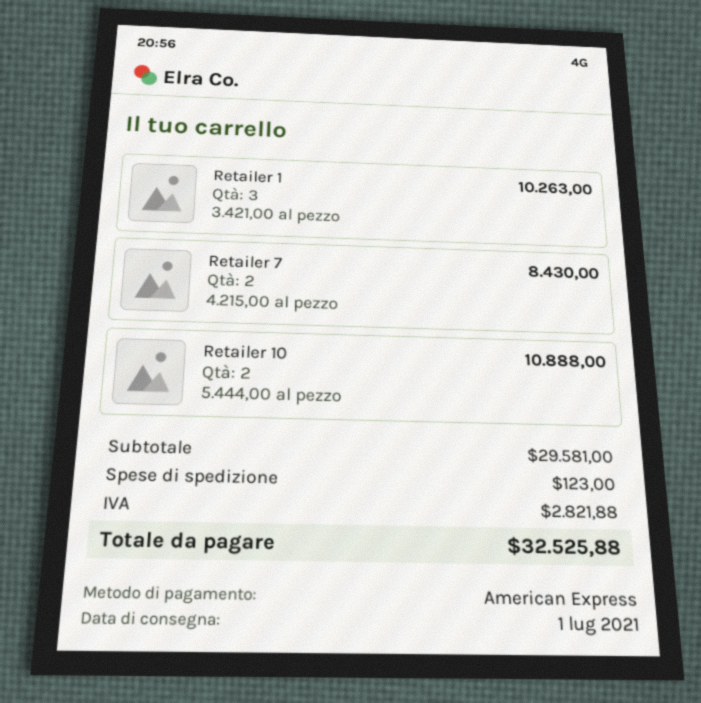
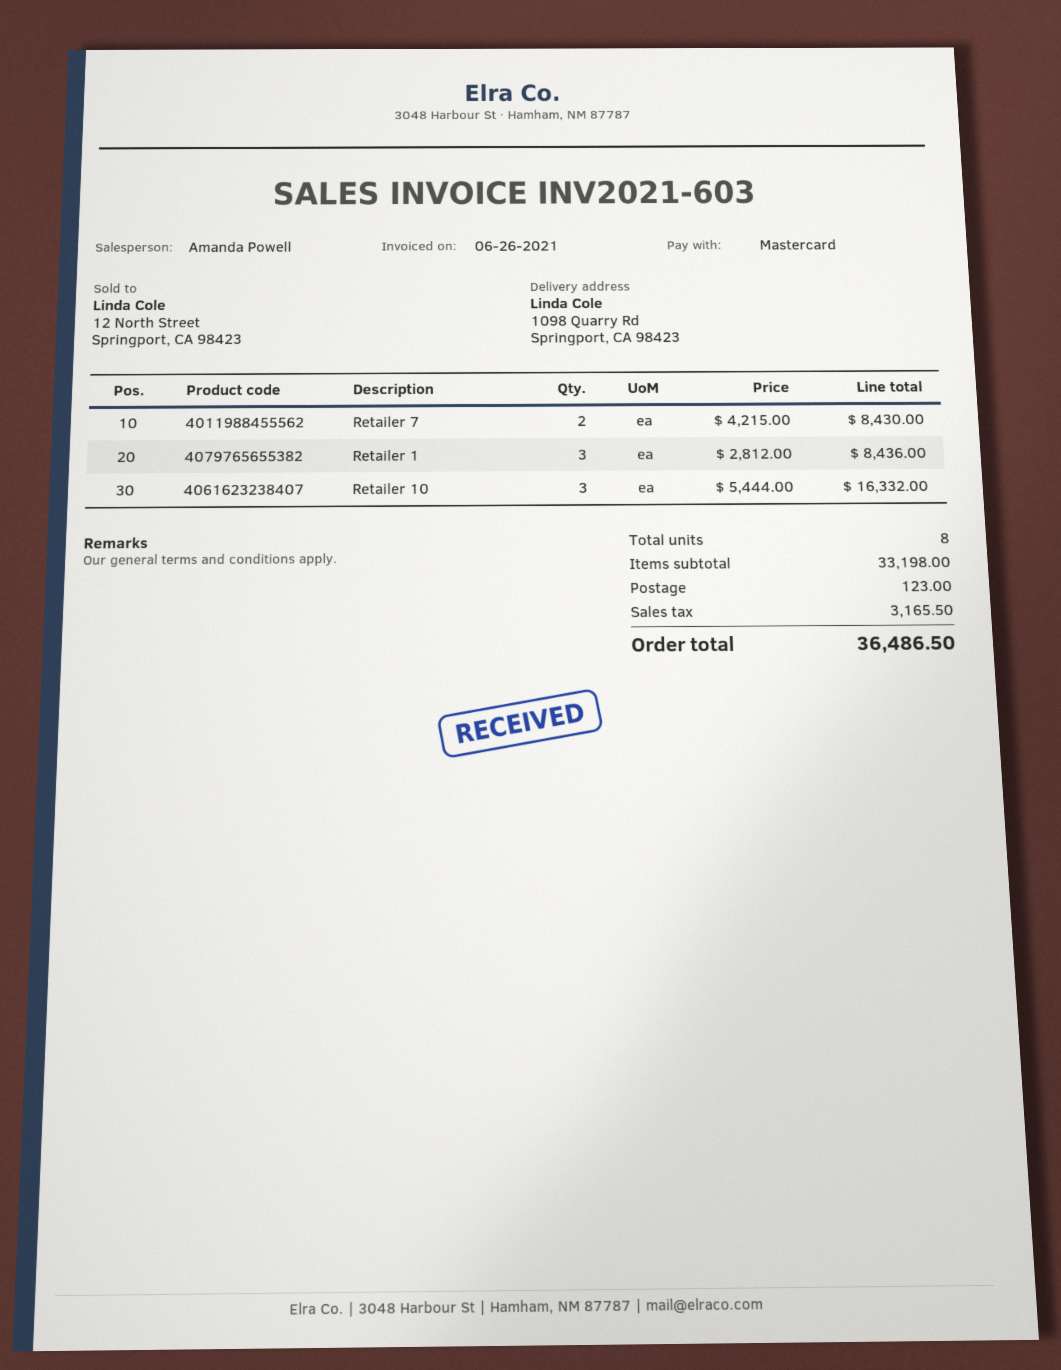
payment method: American Express -> Mastercard
Retailer 1: 3 x 3421.00 = 10263.00 -> 3 x 2812.00 = 8436.00
Retailer 10: 2 x 5444.00 = 10888.00 -> 3 x 5444.00 = 16332.00
subtotal: 29581.00 -> 33198.00
tax: 2821.88 -> 3165.50
total: 32525.88 -> 36486.50

